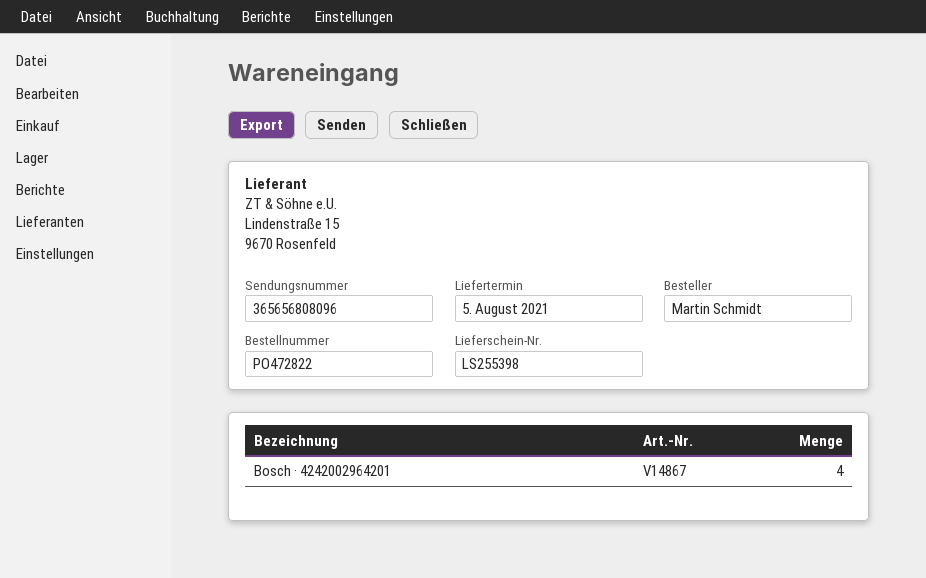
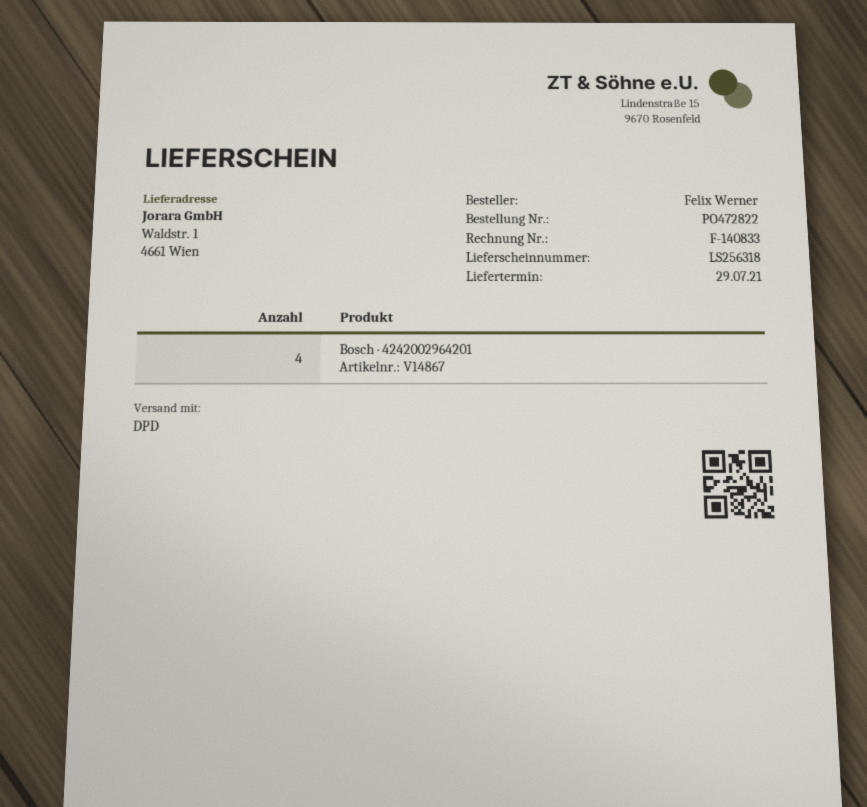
delivery note number: LS255398 -> LS256318
delivery date: 2021-08-05 -> 2021-07-29
ordered by: Martin Schmidt -> Felix Werner

